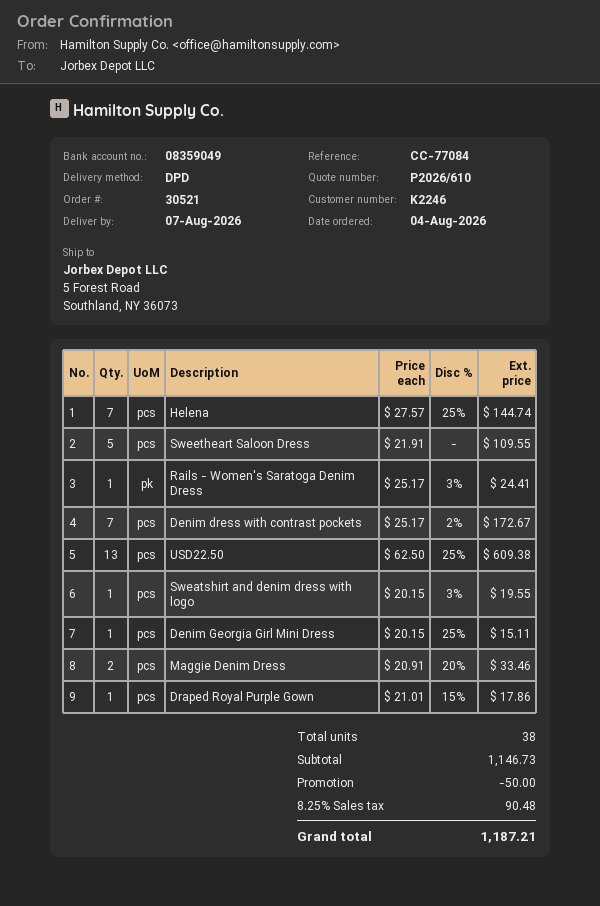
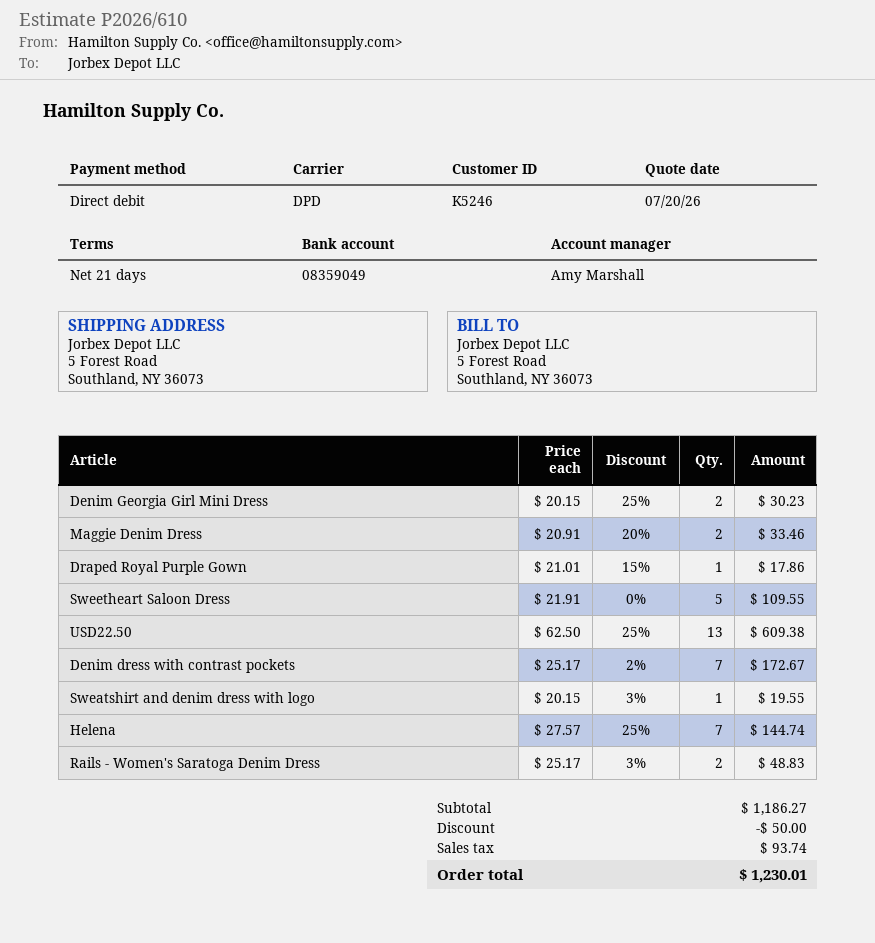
customer number: K2246 -> K5246
Rails - Women's Saratoga Denim Dress: 1 x 25.17 - 3% = 24.41 -> 2 x 25.17 - 3% = 48.83
Denim Georgia Girl Mini Dress: 1 x 20.15 - 25% = 15.11 -> 2 x 20.15 - 25% = 30.23
subtotal: 1146.73 -> 1186.27
tax: 90.48 -> 93.74
total: 1187.21 -> 1230.01

